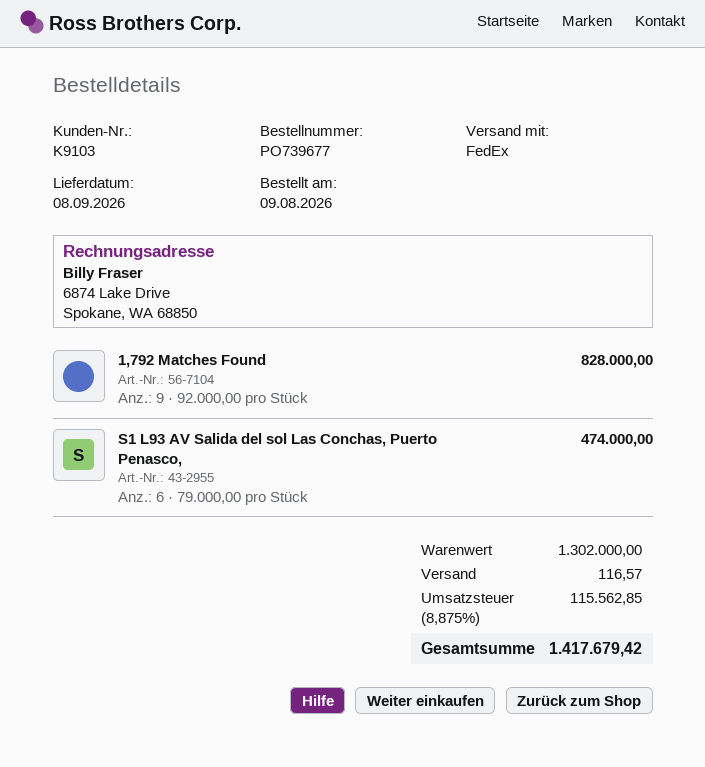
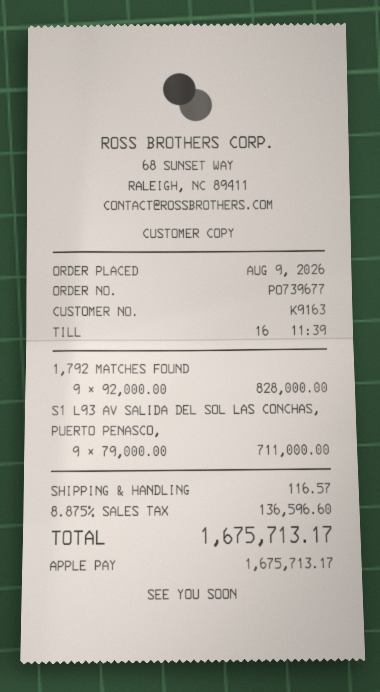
customer number: K9103 -> K9163
S1 L93 AV Salida del sol Las Conchas, Puerto Penasco,: 6 x 79000.00 = 474000.00 -> 9 x 79000.00 = 711000.00
tax: 8.875% = 115562.85 -> 8.875% = 136596.60
total: 1417679.42 -> 1675713.17

